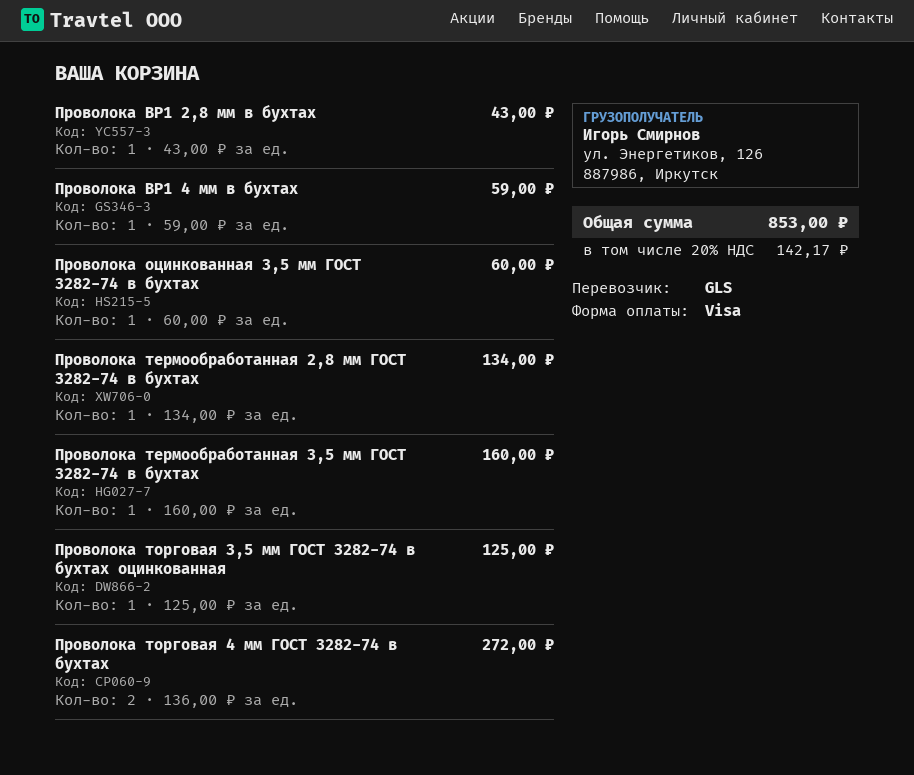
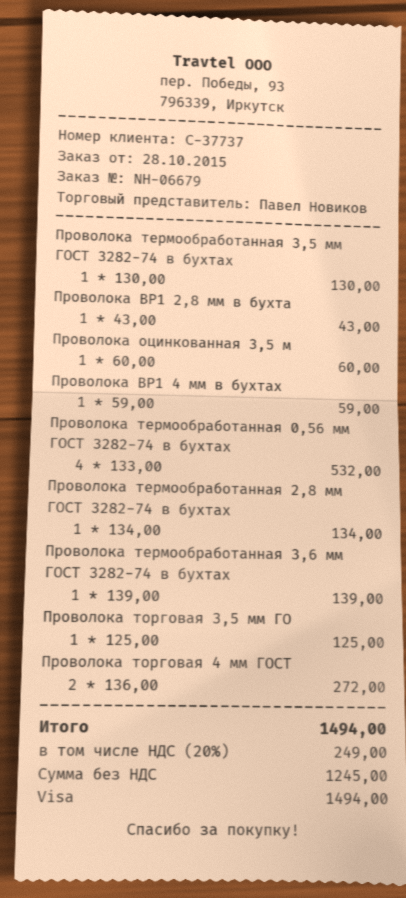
Проволока термообработанная 3,5 мм ГОСТ 3282-74 в бухтах: 1 x 160.00 = 160.00 -> 1 x 130.00 = 130.00
Проволока термообработанная 0,56 мм ГОСТ 3282-74 в бухтах: none -> 4 x 133.00 = 532.00
Проволока термообработанная 3,6 мм ГОСТ 3282-74 в бухтах: none -> 1 x 139.00 = 139.00
tax: 20% = 142.17 -> 20% = 249.00
total: 853.00 -> 1494.00

